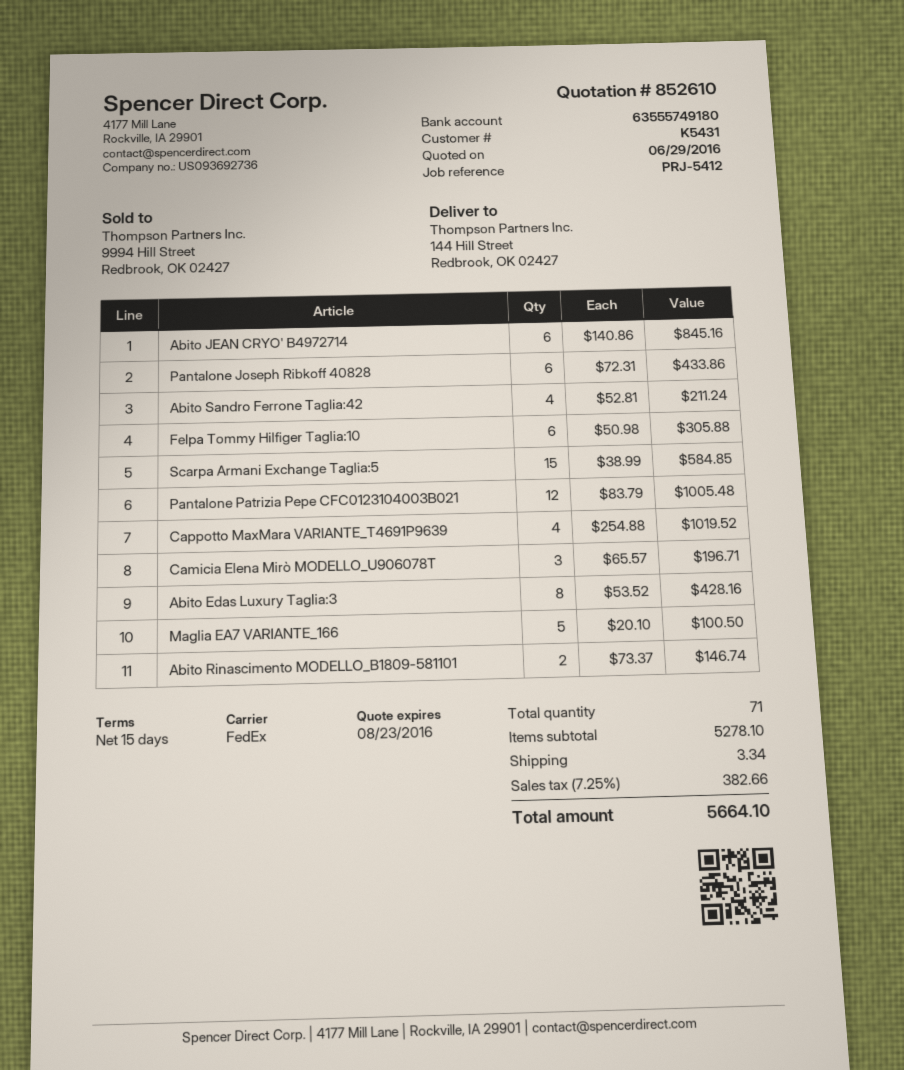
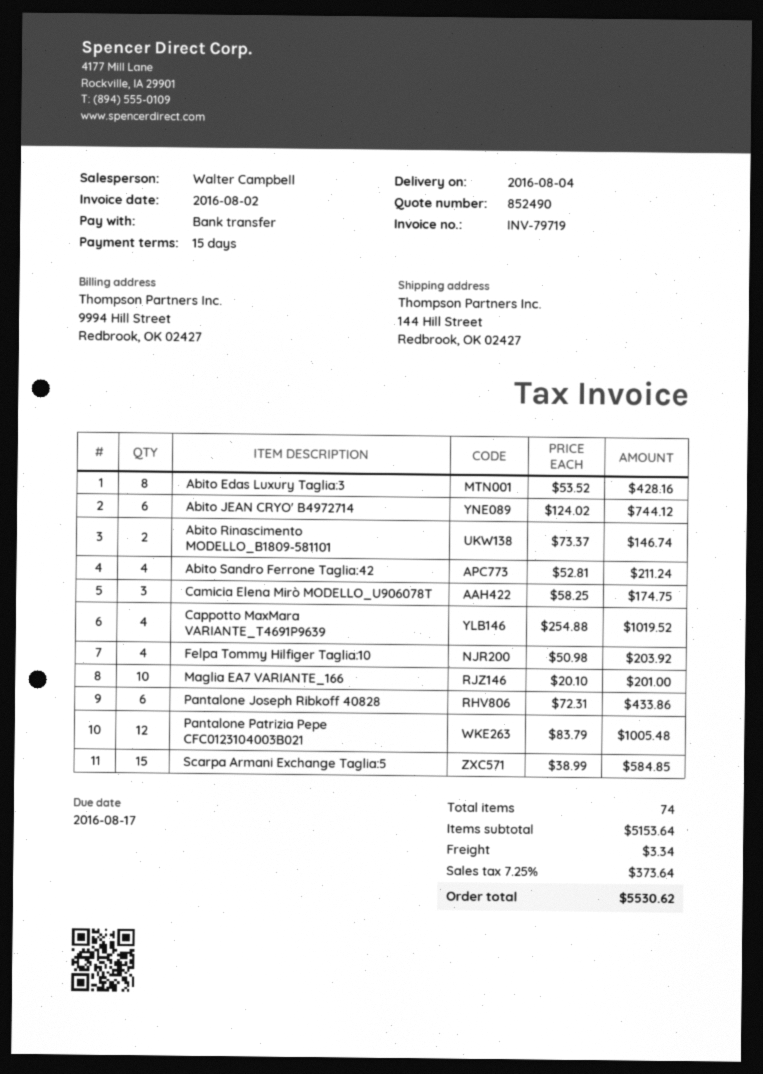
quote number: 852610 -> 852490
Abito JEAN CRYO' B4972714: 6 x 140.86 = 845.16 -> 6 x 124.02 = 744.12
Felpa Tommy Hilfiger Taglia:10: 6 x 50.98 = 305.88 -> 4 x 50.98 = 203.92
Camicia Elena Mirò MODELLO_U906078T: 3 x 65.57 = 196.71 -> 3 x 58.25 = 174.75
Maglia EA7 VARIANTE_166: 5 x 20.10 = 100.50 -> 10 x 20.10 = 201.00
total quantity: 71 -> 74
subtotal: 5278.10 -> 5153.64
tax: 7.25% = 382.66 -> 7.25% = 373.64
total: 5664.10 -> 5530.62

